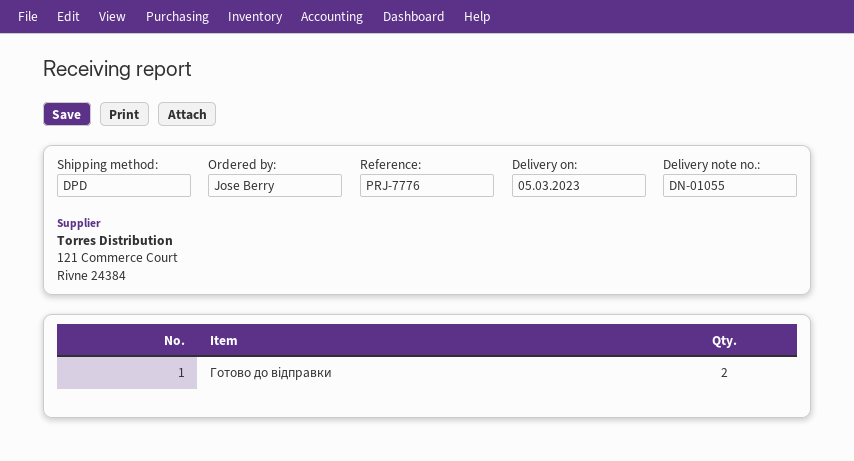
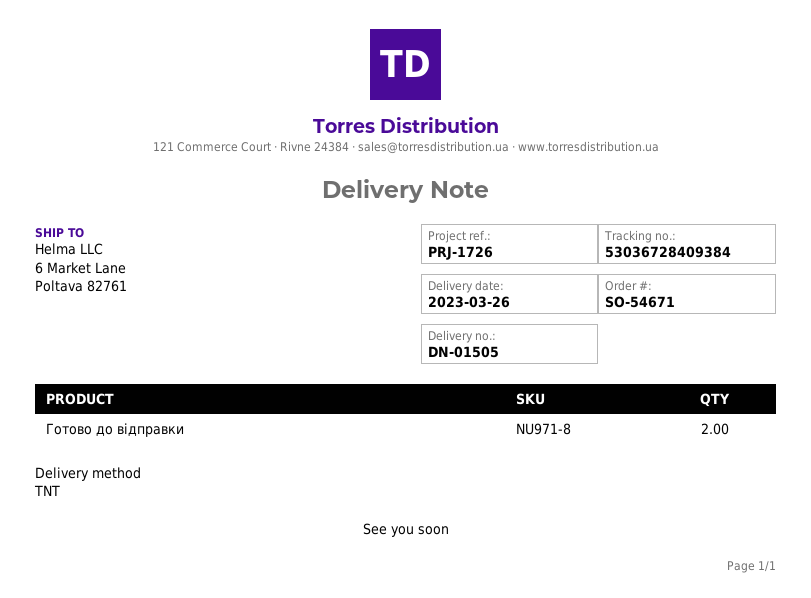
delivery note number: DN-01055 -> DN-01505
delivery date: 2023-03-05 -> 2023-03-26
reference: PRJ-7776 -> PRJ-1726
shipping method: DPD -> TNT

